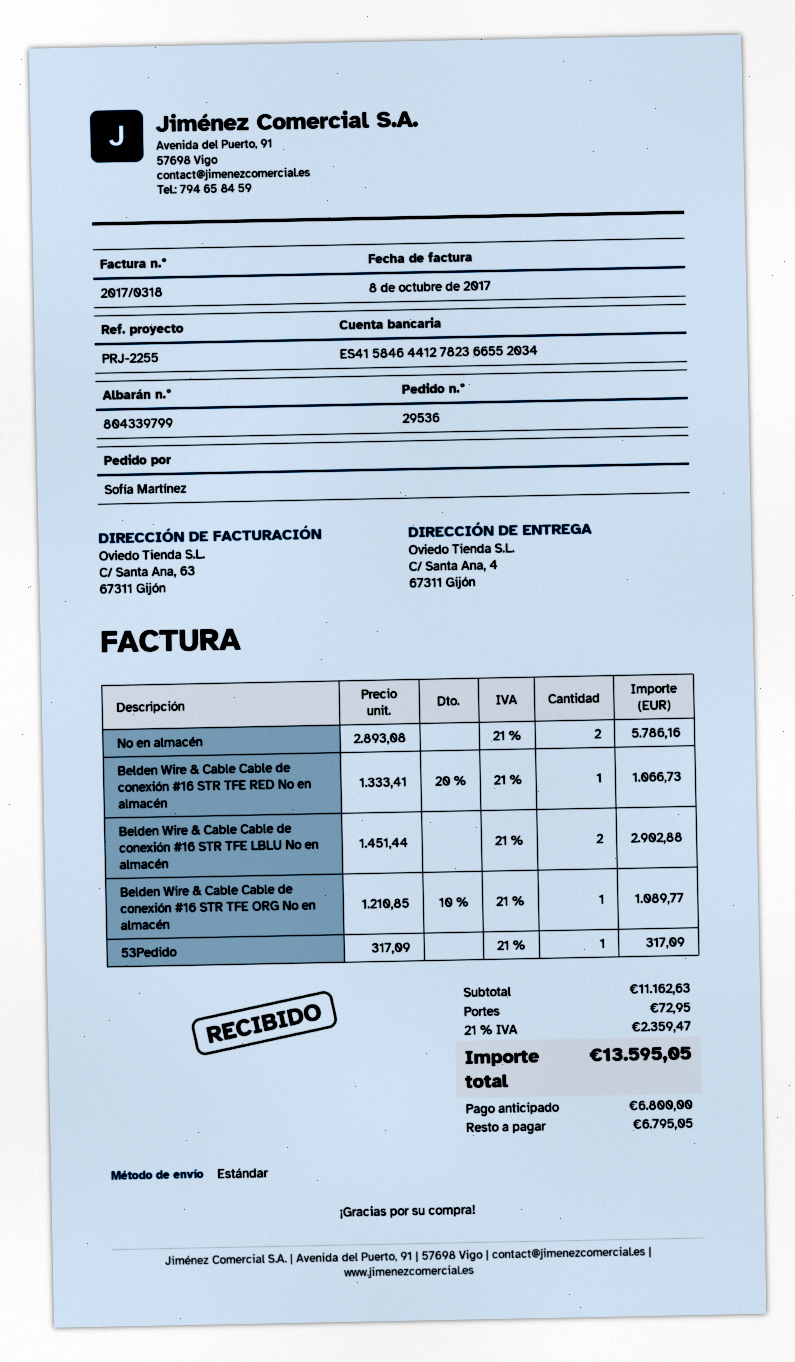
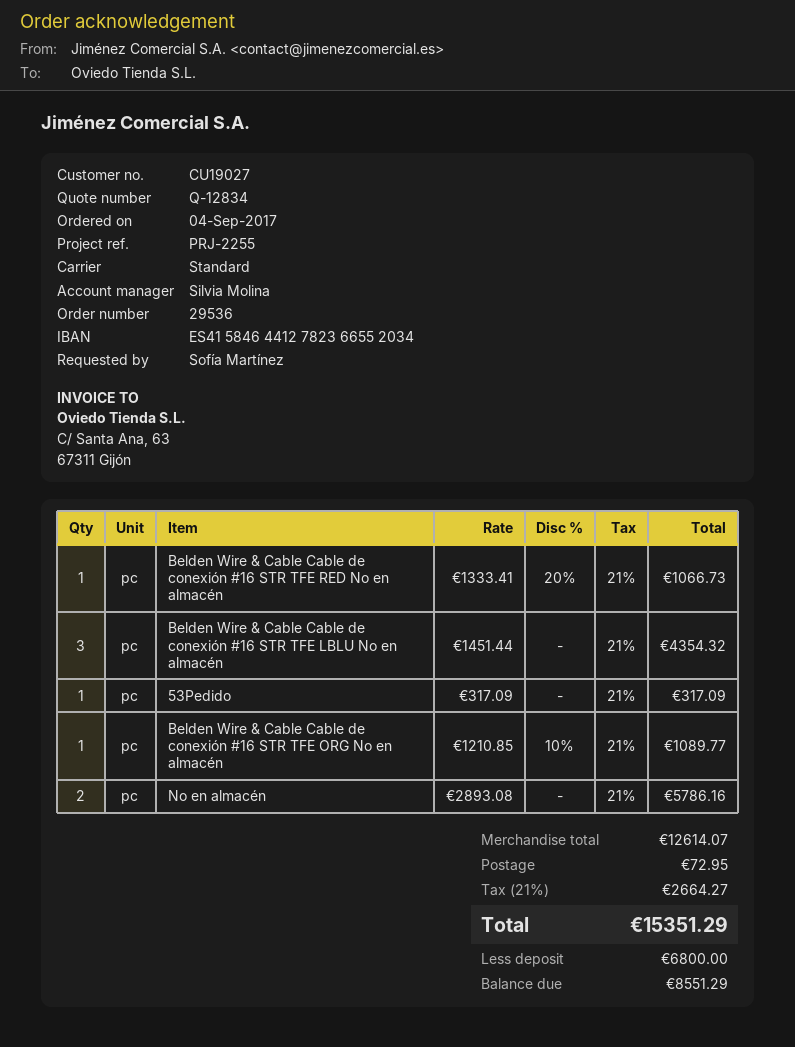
Belden Wire & Cable Cable de conexión #16 STR TFE LBLU No en almacén: 2 x 1451.44 = 2902.88 -> 3 x 1451.44 = 4354.32
subtotal: 11162.63 -> 12614.07
tax: 21% = 2359.47 -> 21% = 2664.27
total: 13595.05 -> 15351.29
balance: 6795.05 -> 8551.29

